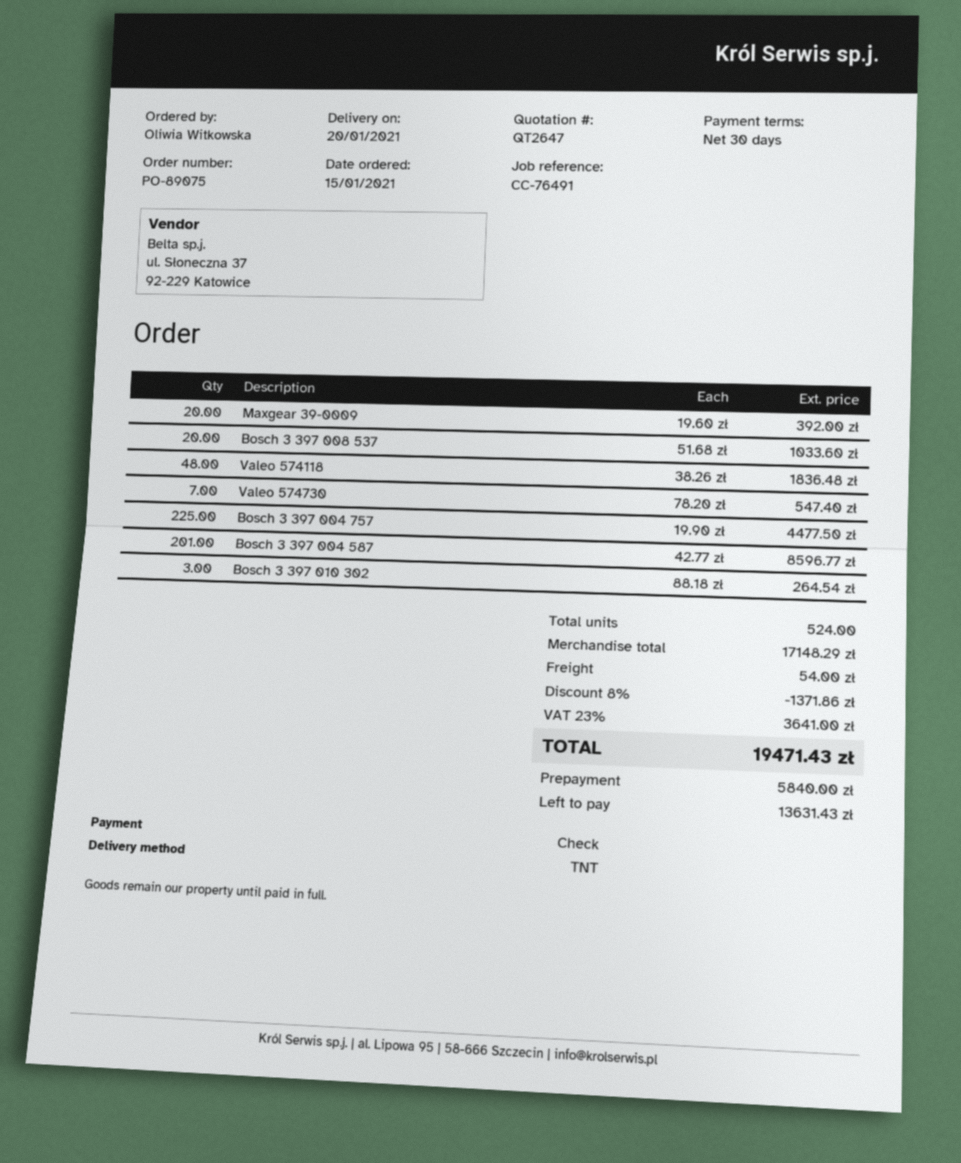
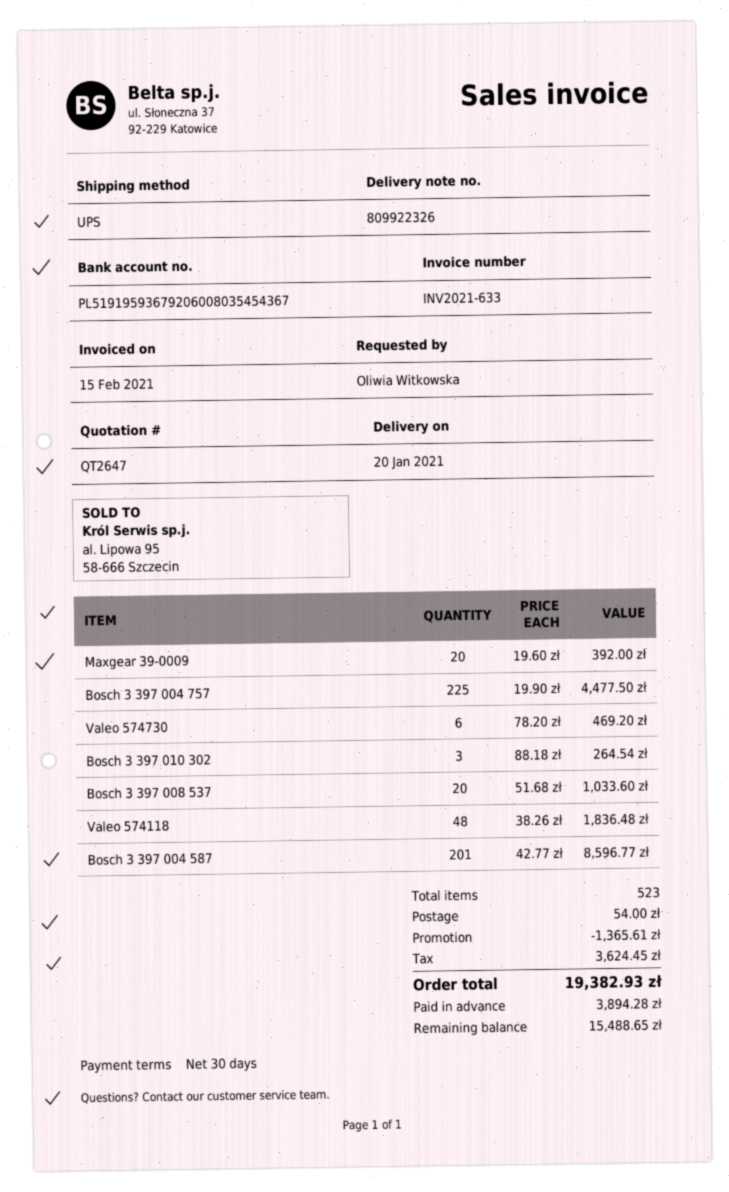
shipping method: TNT -> UPS
Valeo 574730: 7 x 78.20 = 547.40 -> 6 x 78.20 = 469.20
total quantity: 524 -> 523
discount: 1371.86 -> 1365.61
tax: 3641.00 -> 3624.45
total: 19471.43 -> 19382.93
deposit: 5840.00 -> 3894.28
balance: 13631.43 -> 15488.65

